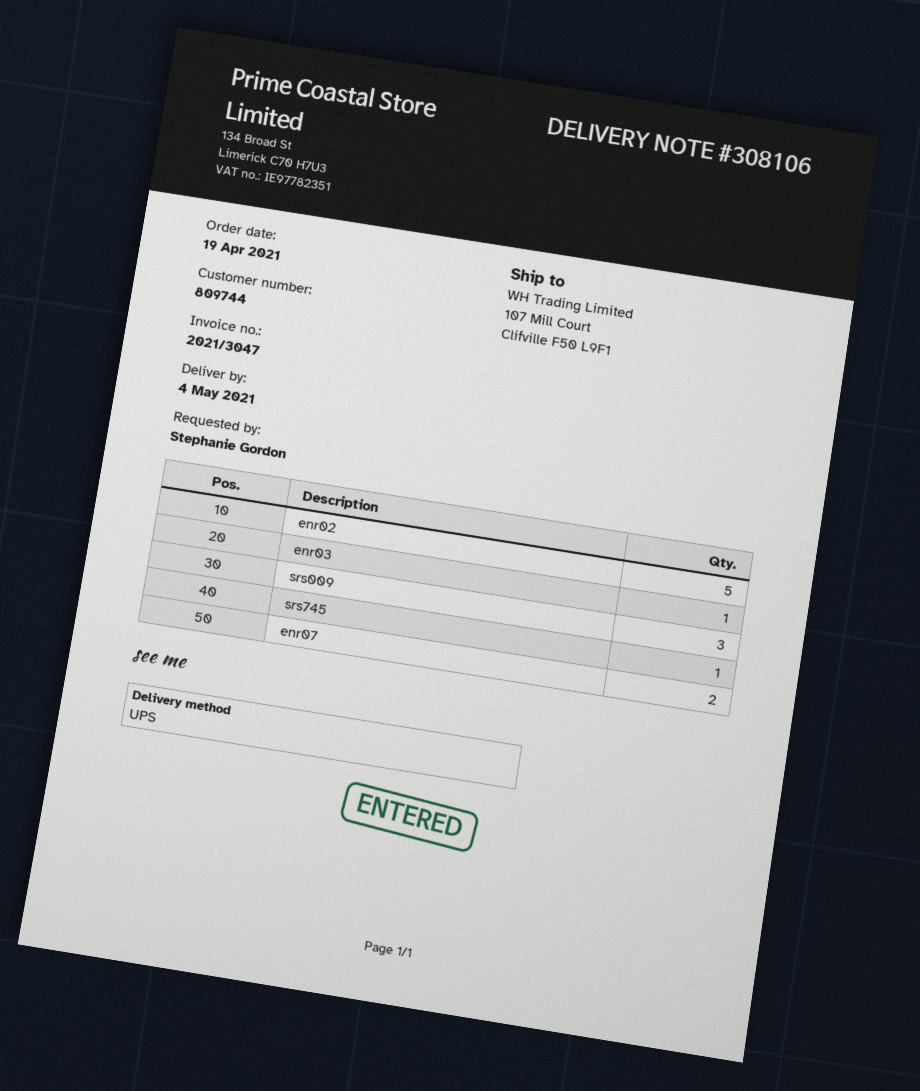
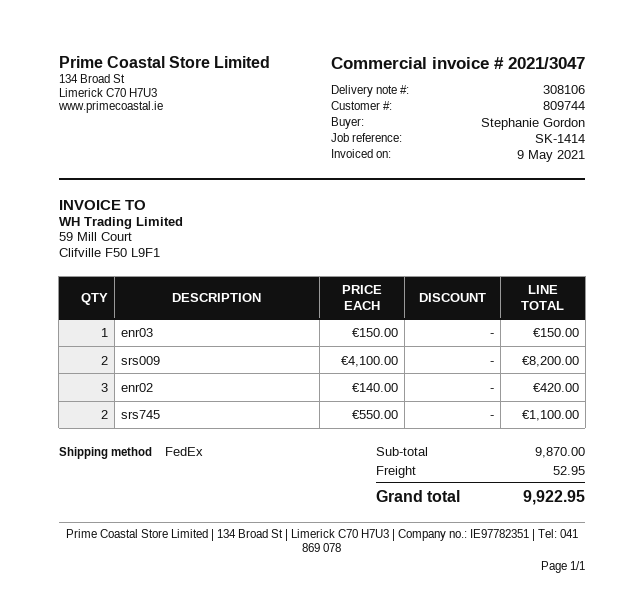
shipping method: UPS -> FedEx
enr02: 5 -> 3
srs009: 3 -> 2
srs745: 1 -> 2
enr07: 2 -> none

